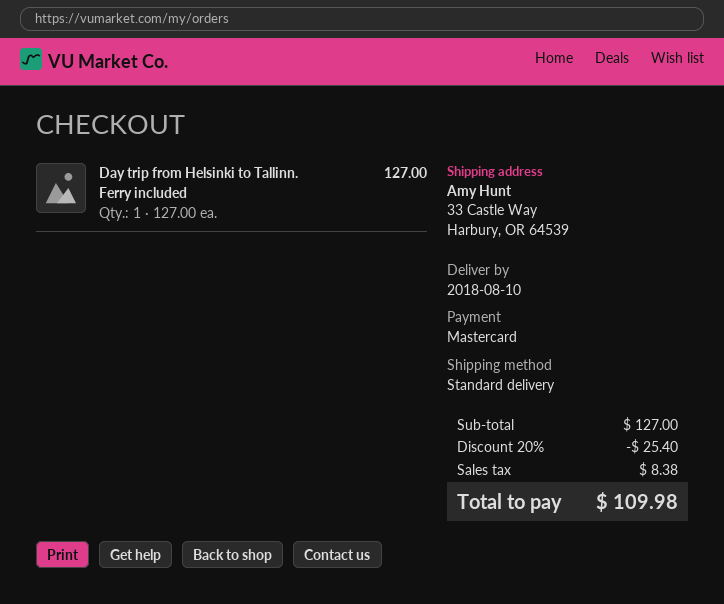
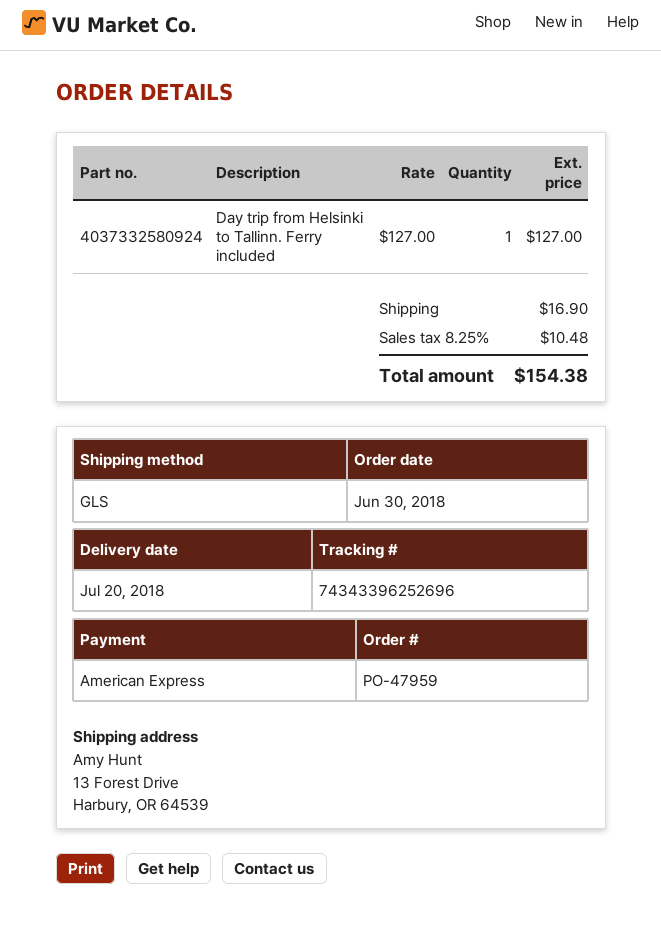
delivery date: 2018-08-10 -> 2018-07-20
payment method: Mastercard -> American Express
shipping method: standard -> GLS
ship to: 33 Castle Way, Harbury, OR 64539 -> 13 Forest Drive, Harbury, OR 64539
discount: 20% = 25.40 -> none
shipping: none -> 16.90
tax: 8.38 -> 10.48
total: 109.98 -> 154.38

